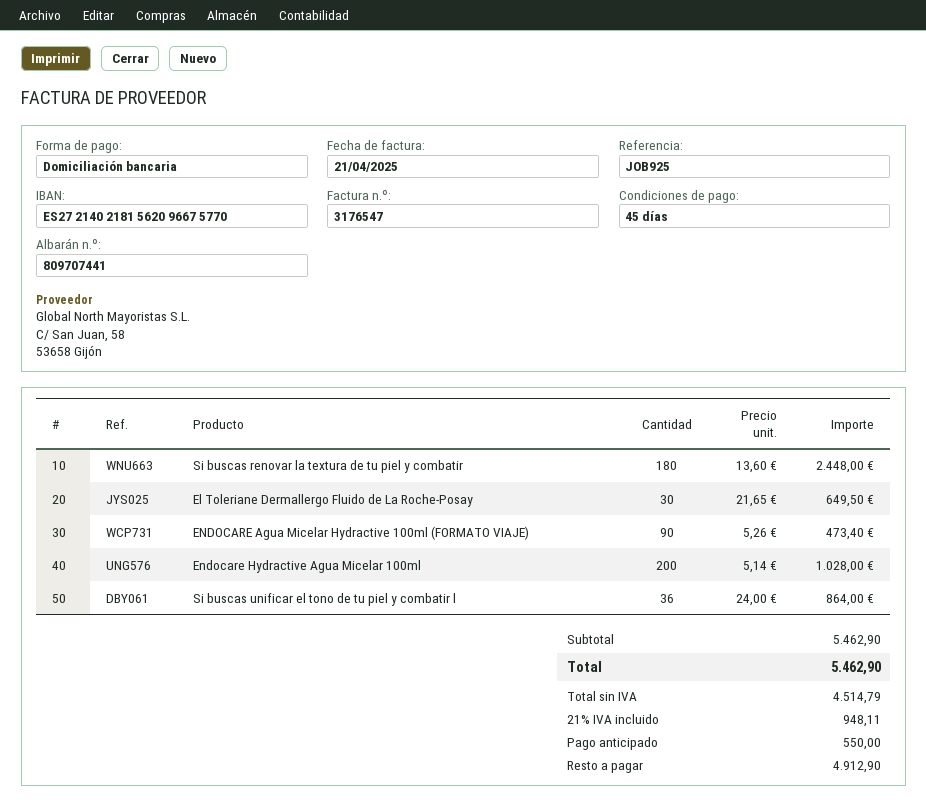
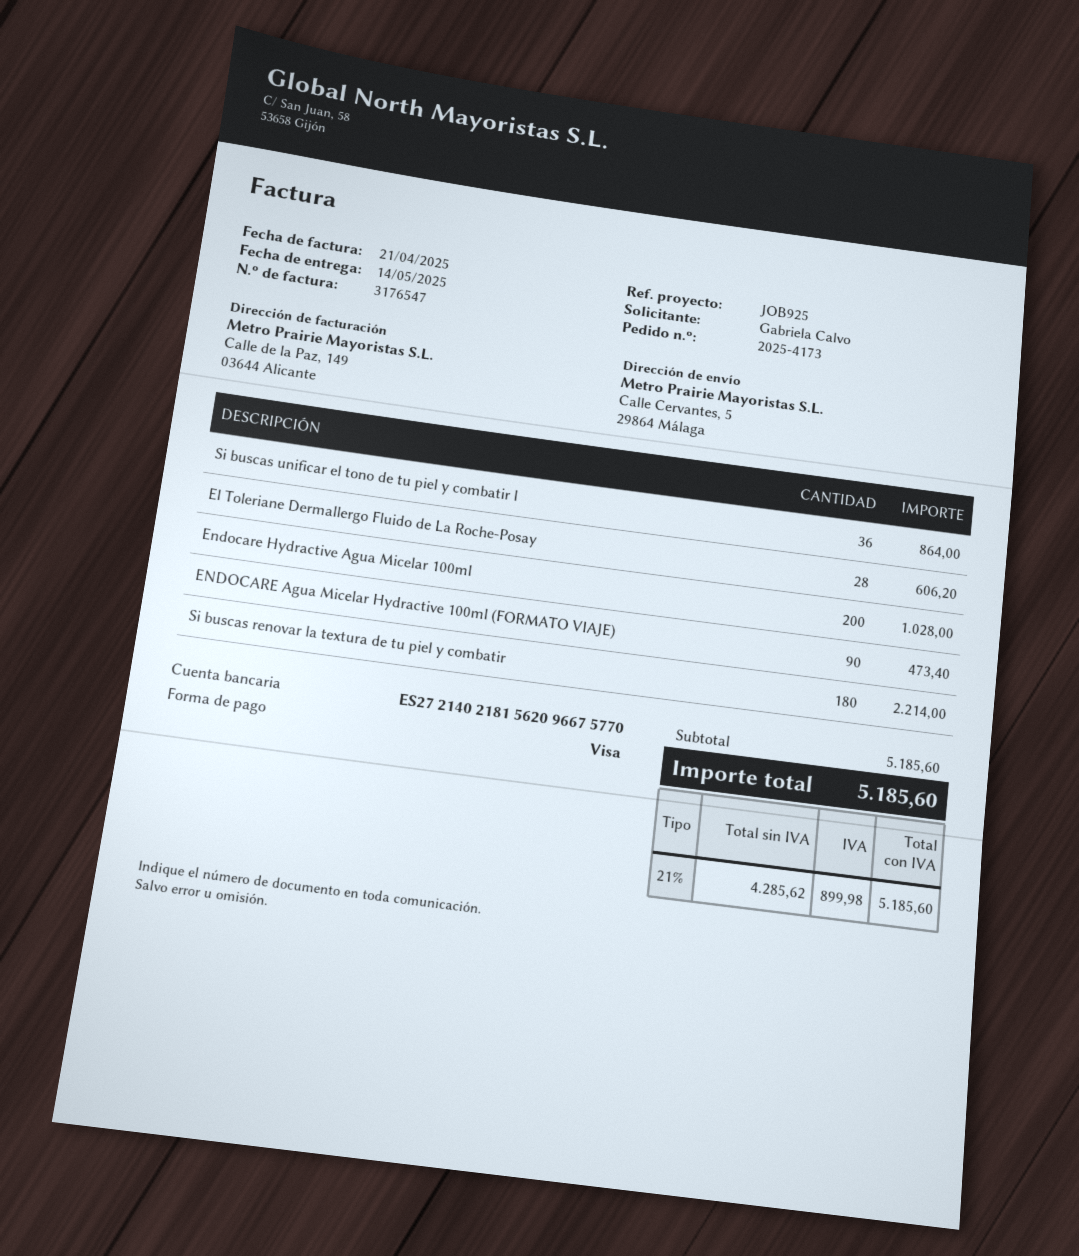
payment method: direct debit -> Visa
Si buscas renovar la textura de tu piel y combatir: 180 for 2448.00 -> 180 for 2214.00
El Toleriane Dermallergo Fluido de La Roche-Posay: 30 for 649.50 -> 28 for 606.20
subtotal: 5462.90 -> 5185.60
net: 4514.79 -> 4285.62
tax: 21% = 948.11 -> 21% = 899.98
total: 5462.90 -> 5185.60

